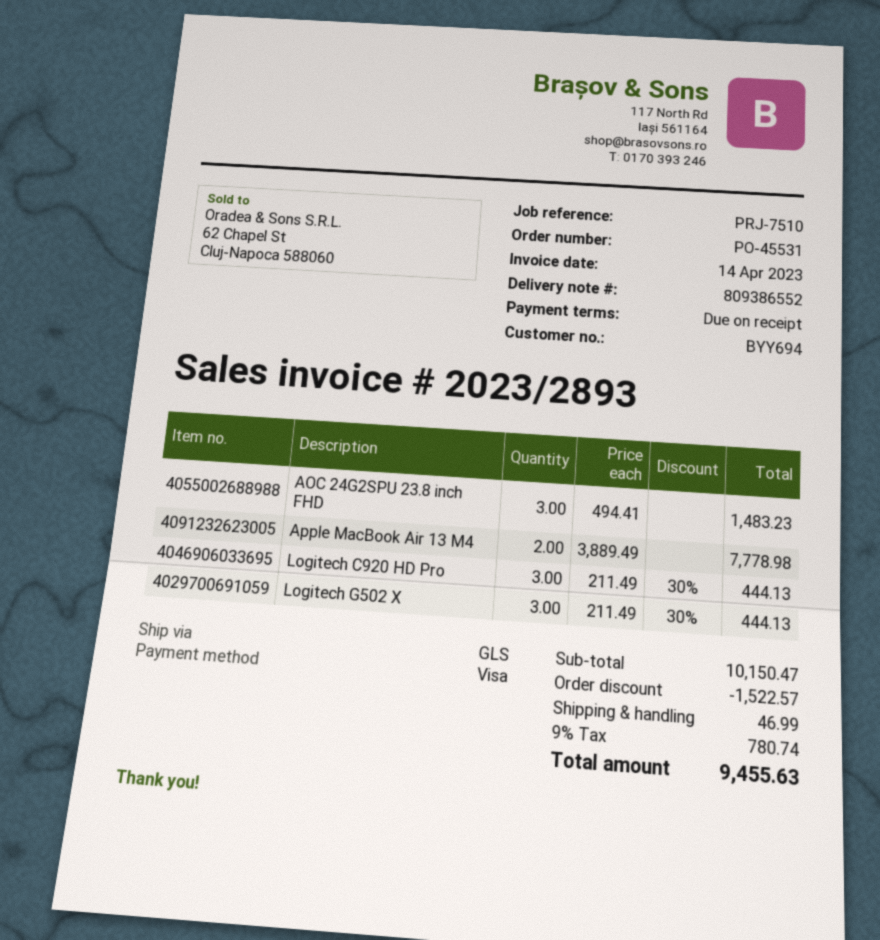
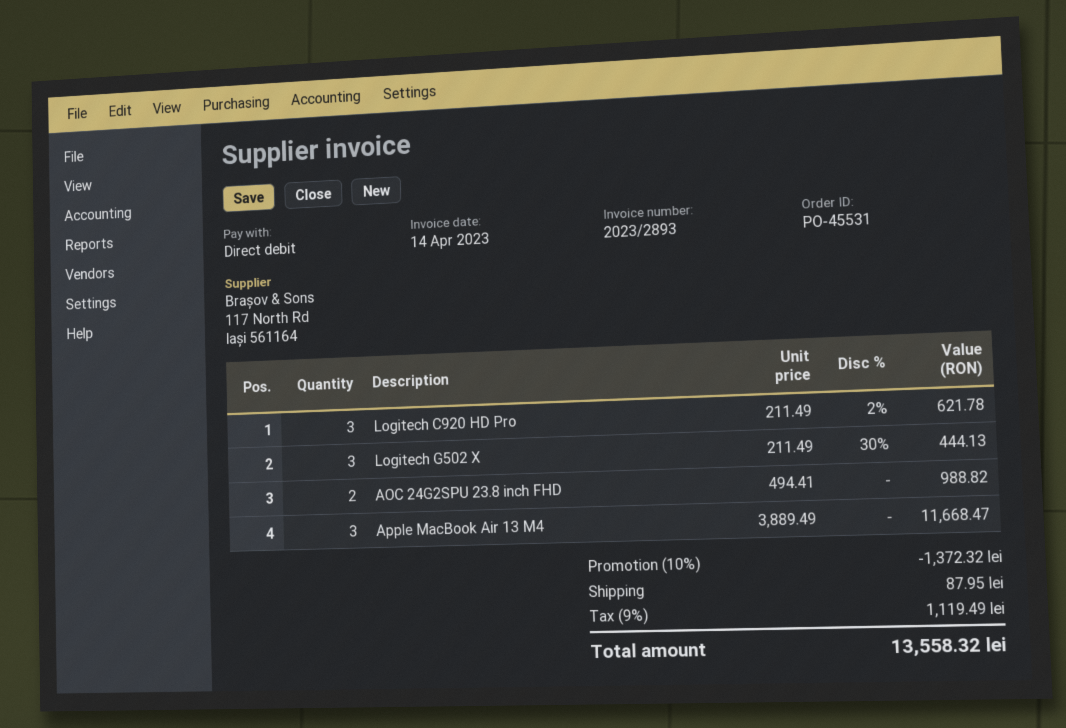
payment method: Visa -> direct debit
AOC 24G2SPU 23.8 inch FHD: 3 x 494.41 = 1483.23 -> 2 x 494.41 = 988.82
Apple MacBook Air 13 M4: 2 x 3889.49 = 7778.98 -> 3 x 3889.49 = 11668.47
Logitech C920 HD Pro: 3 x 211.49 - 30% = 444.13 -> 3 x 211.49 - 2% = 621.78
discount: 1522.57 -> 1372.32
shipping: 46.99 -> 87.95
tax: 9% = 780.74 -> 9% = 1119.49
total: 9455.63 -> 13558.32

